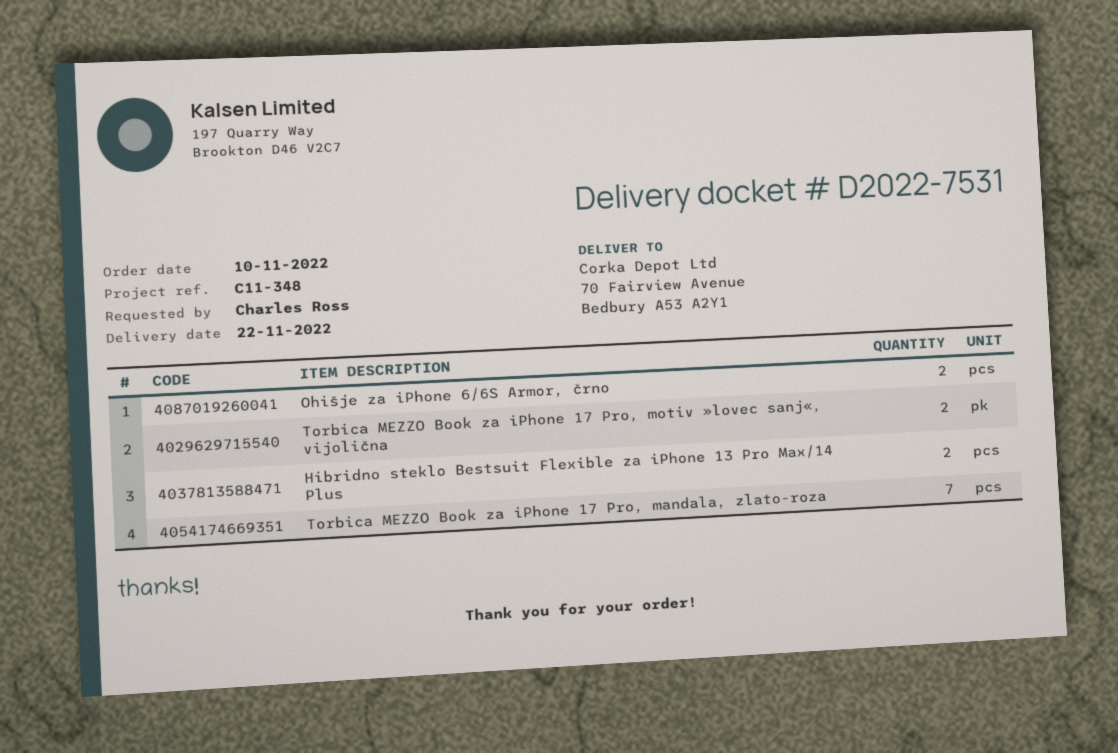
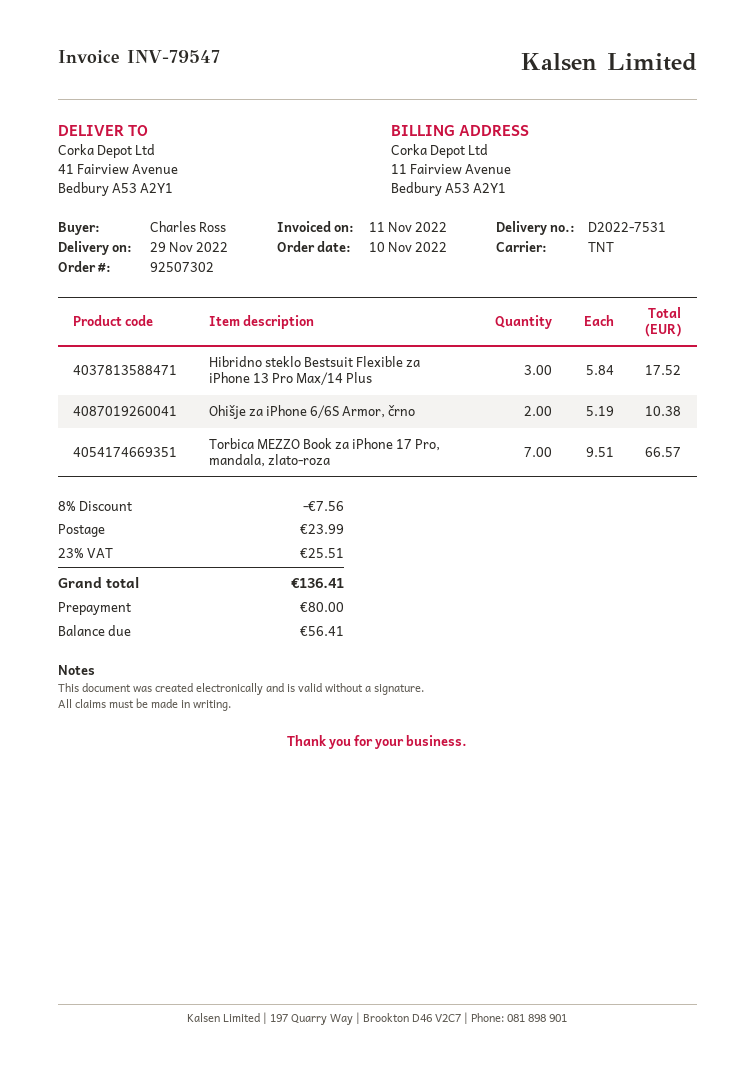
delivery date: 2022-11-22 -> 2022-11-29
ship to: 70 Fairview Avenue, Bedbury A53 A2Y1 -> 41 Fairview Avenue, Bedbury A53 A2Y1
Torbica MEZZO Book za iPhone 17 Pro, motiv »lovec sanj«, vijolična: 2 -> none
Hibridno steklo Bestsuit Flexible za iPhone 13 Pro Max/14 Plus: 2 -> 3

